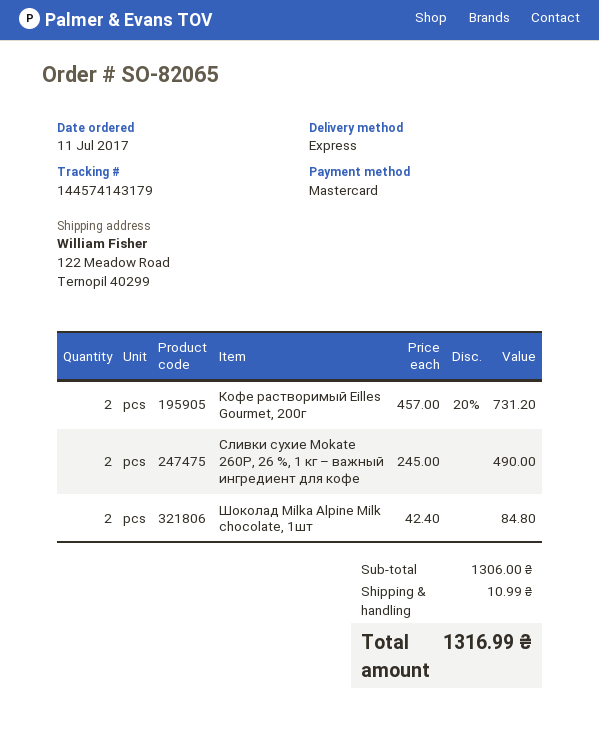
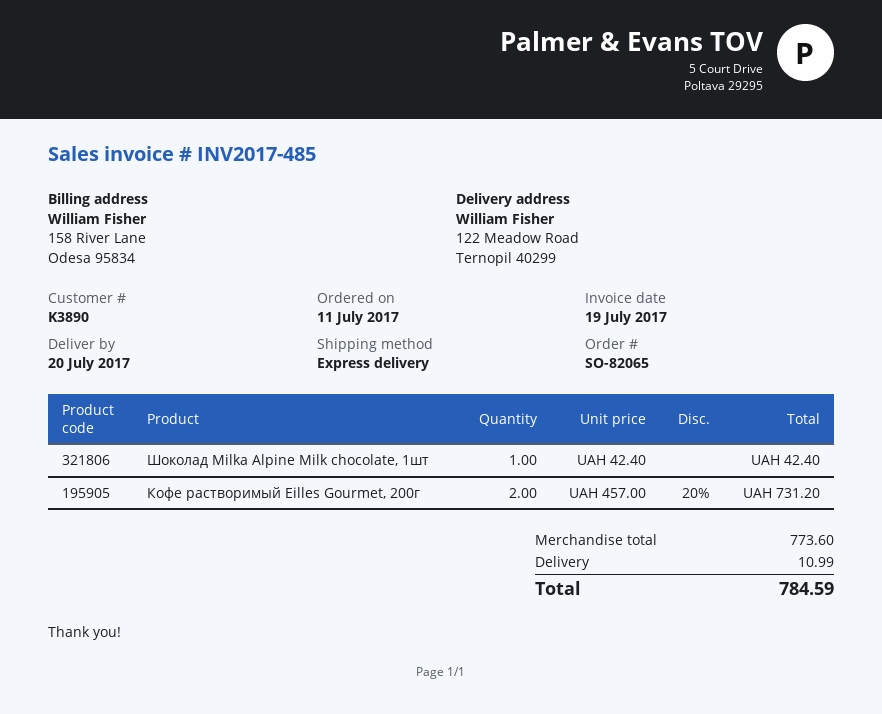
Сливки сухие Mokate 260Р, 26 %, 1 кг – важный ингредиент для кофе: 2 x 245.00 = 490.00 -> none
Шоколад Milka Alpine Milk chocolate, 1шт: 2 x 42.40 = 84.80 -> 1 x 42.40 = 42.40
subtotal: 1306.00 -> 773.60
total: 1316.99 -> 784.59

